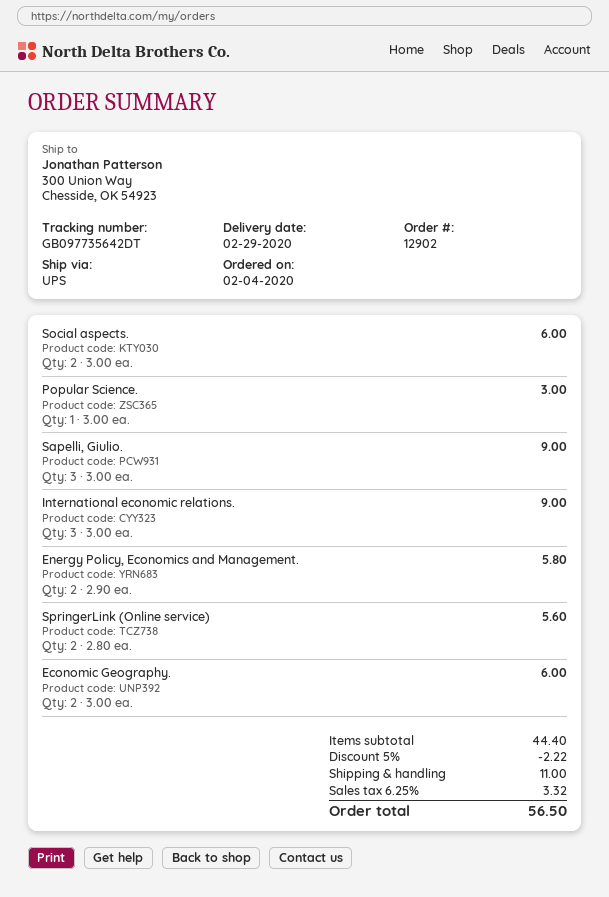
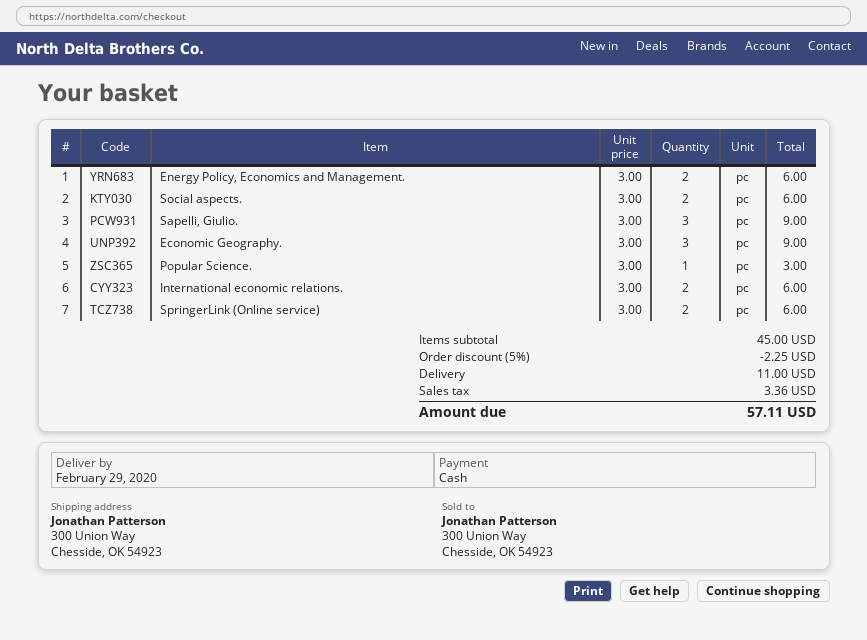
International economic relations.: 3 x 3.00 = 9.00 -> 2 x 3.00 = 6.00
Energy Policy, Economics and Management.: 2 x 2.90 = 5.80 -> 2 x 3.00 = 6.00
SpringerLink (Online service): 2 x 2.80 = 5.60 -> 2 x 3.00 = 6.00
Economic Geography.: 2 x 3.00 = 6.00 -> 3 x 3.00 = 9.00
subtotal: 44.40 -> 45.00
discount: 5% = 2.22 -> 5% = 2.25
tax: 3.32 -> 3.36
total: 56.50 -> 57.11

